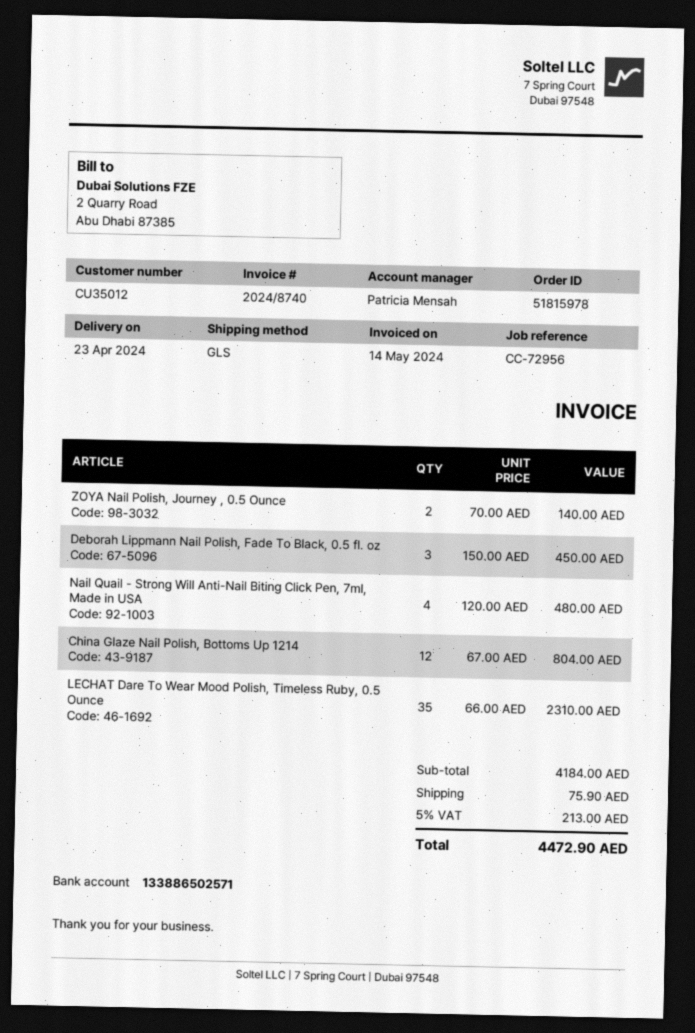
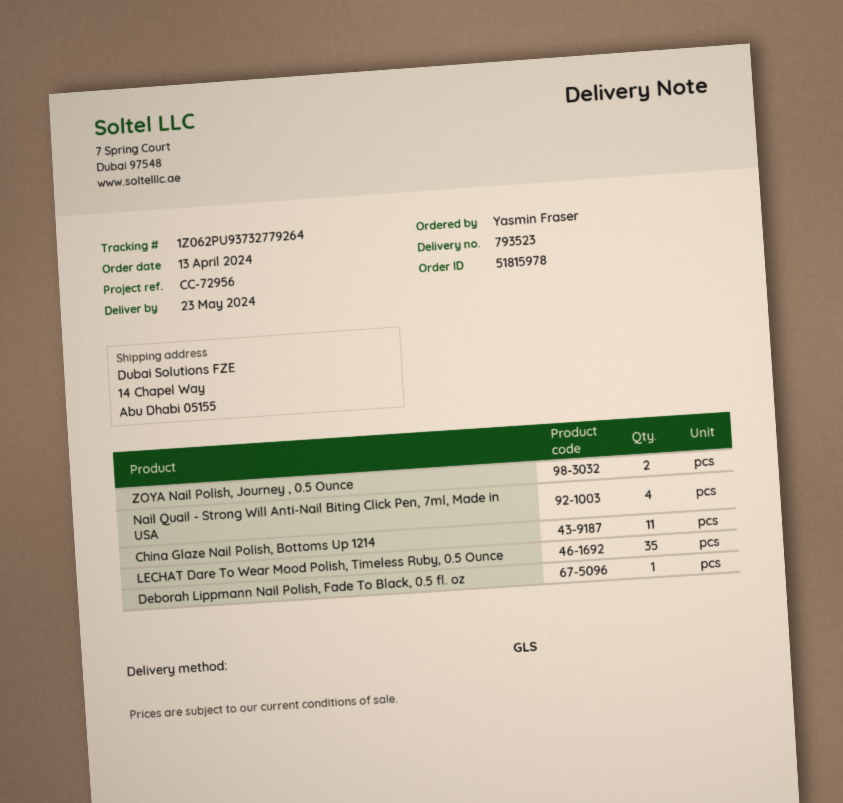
delivery date: 2024-04-23 -> 2024-05-23
Deborah Lippmann Nail Polish, Fade To Black, 0.5 fl. oz: 3 -> 1
China Glaze Nail Polish, Bottoms Up 1214: 12 -> 11

